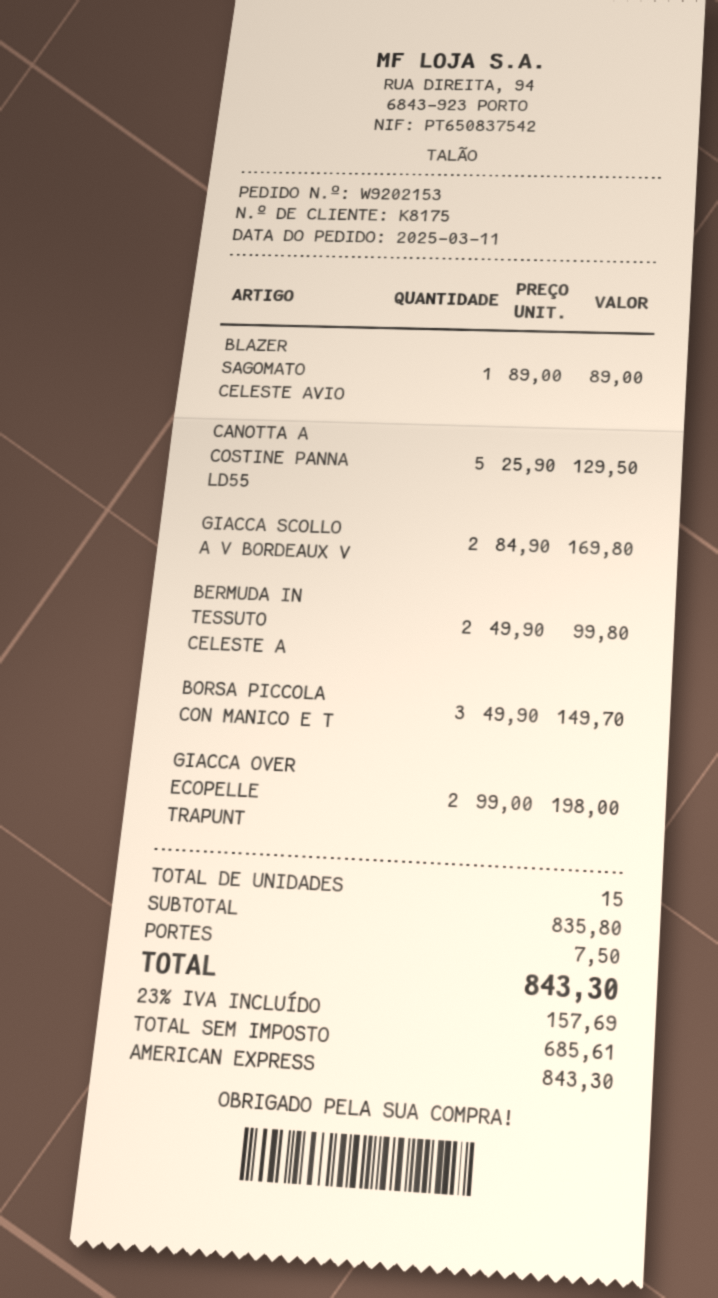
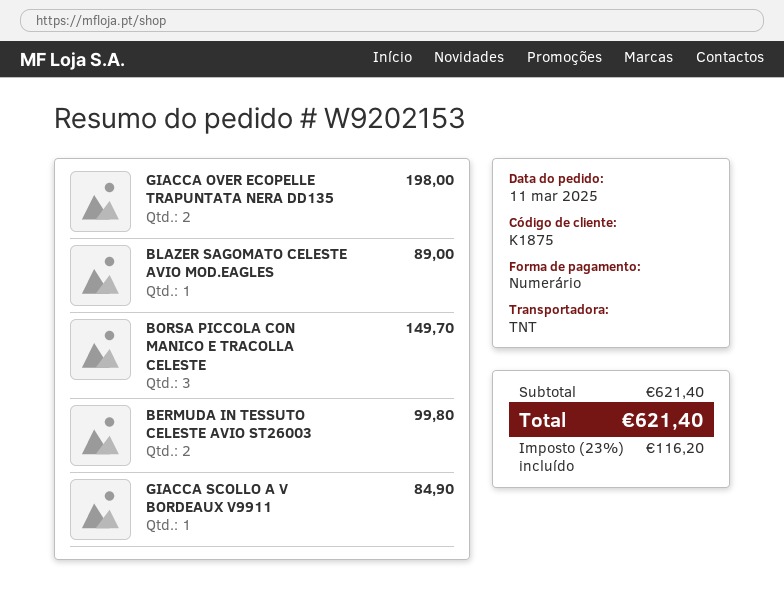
customer number: K8175 -> K1875
payment method: American Express -> cash
CANOTTA A COSTINE PANNA LD55: 5 for 129.50 -> none
GIACCA SCOLLO A V BORDEAUX V: 2 for 169.80 -> 1 for 84.90
subtotal: 835.80 -> 621.40
shipping: 7.50 -> none
tax: 23% = 157.69 -> 23% = 116.20
total: 843.30 -> 621.40

